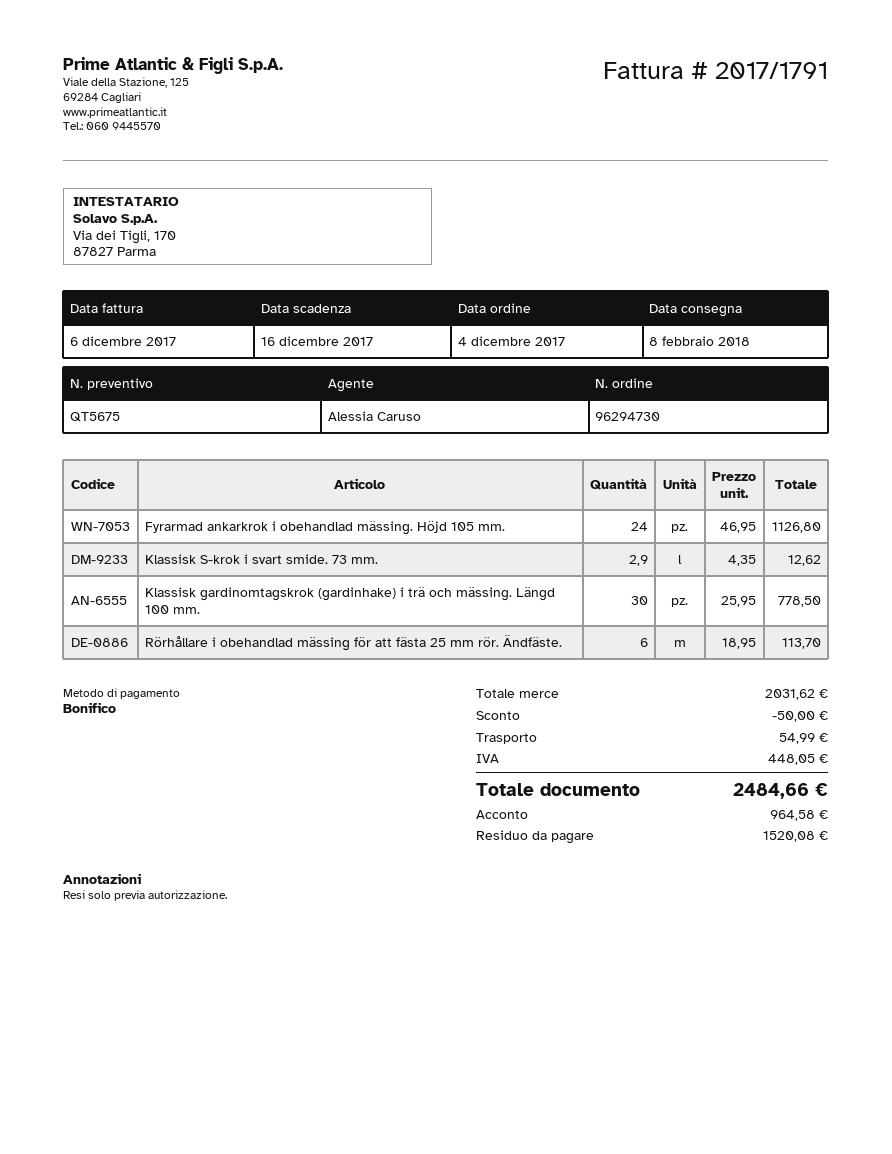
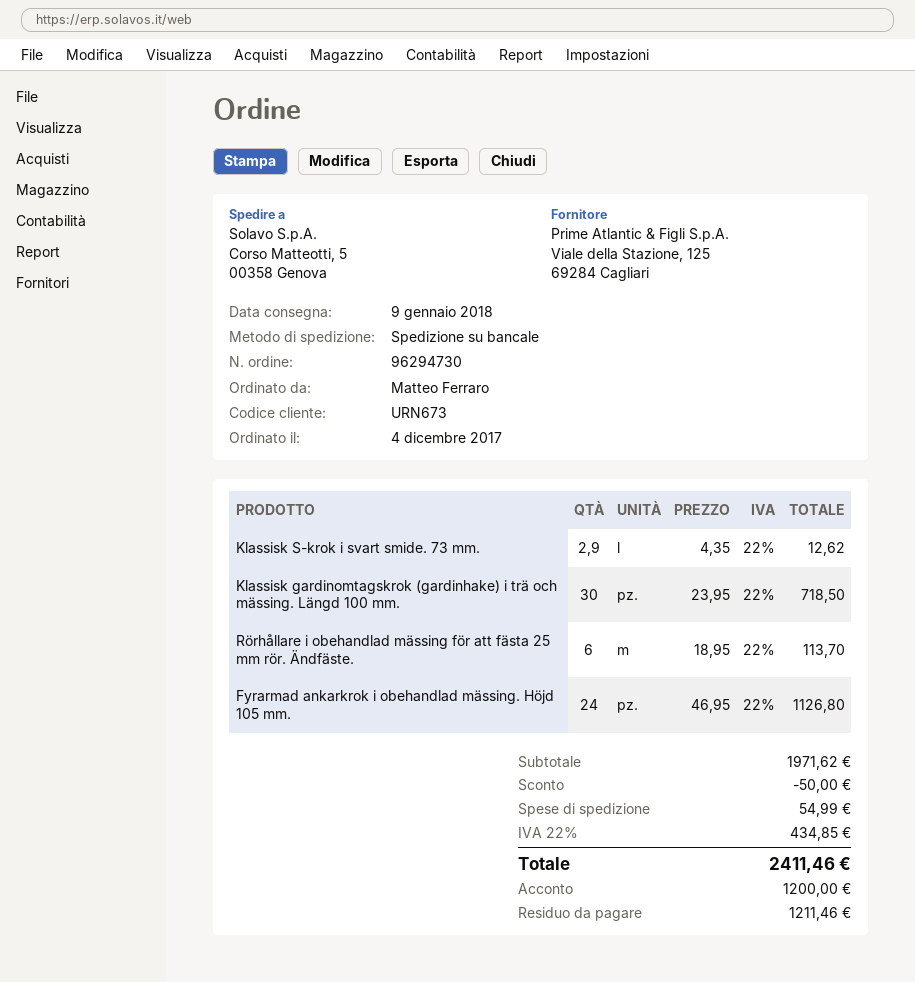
delivery date: 2018-02-08 -> 2018-01-09
Klassisk gardinomtagskrok (gardinhake) i trä och mässing. Längd 100 mm.: 30 x 25.95 = 778.50 -> 30 x 23.95 = 718.50
subtotal: 2031.62 -> 1971.62
tax: 448.05 -> 434.85
total: 2484.66 -> 2411.46
deposit: 964.58 -> 1200.00
balance: 1520.08 -> 1211.46

